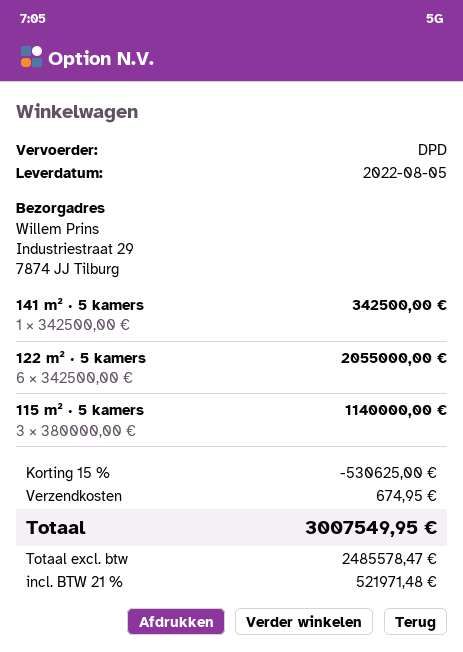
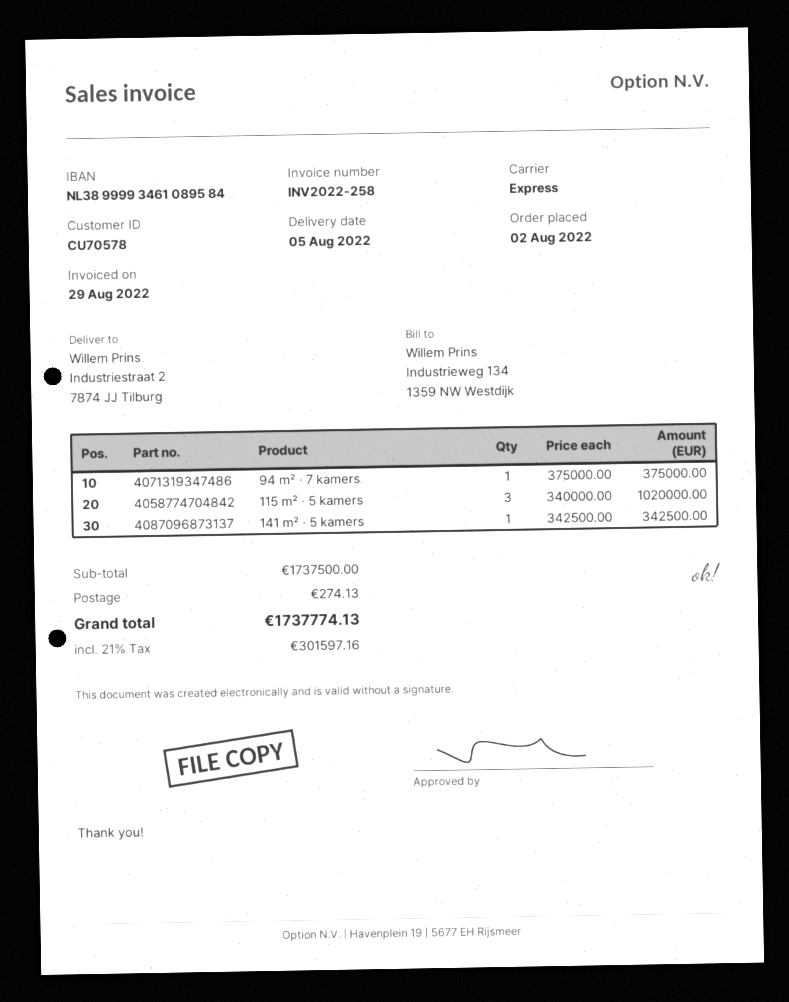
shipping method: DPD -> express
ship to: Industriestraat 29, 7874 JJ Tilburg -> Industriestraat 2, 7874 JJ Tilburg
122 m² · 5 kamers: 6 x 342500.00 = 2055000.00 -> none
115 m² · 5 kamers: 3 x 380000.00 = 1140000.00 -> 3 x 340000.00 = 1020000.00
94 m² · 7 kamers: none -> 1 x 375000.00 = 375000.00
discount: 15% = 530625.00 -> none
shipping: 674.95 -> 274.13
tax: 21% = 521971.48 -> 21% = 301597.16
total: 3007549.95 -> 1737774.13

